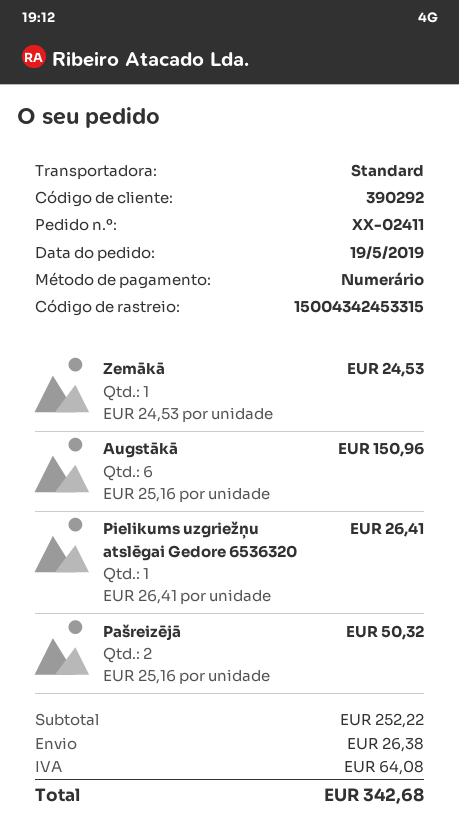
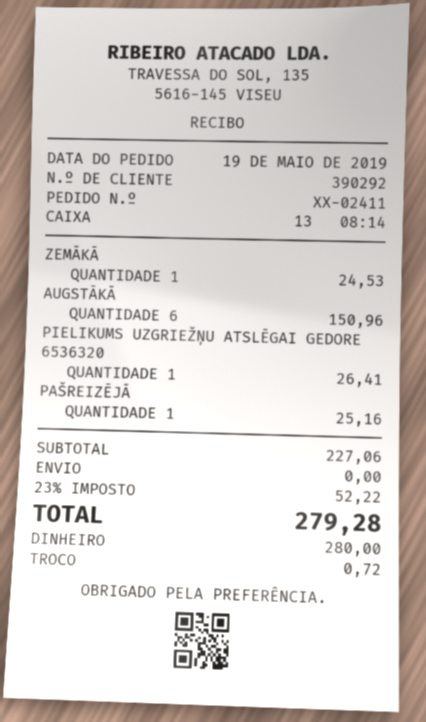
Pašreizējā: 2 for 50.32 -> 1 for 25.16
subtotal: 252.22 -> 227.06
shipping: 26.38 -> 0.00
tax: 64.08 -> 52.22
total: 342.68 -> 279.28

